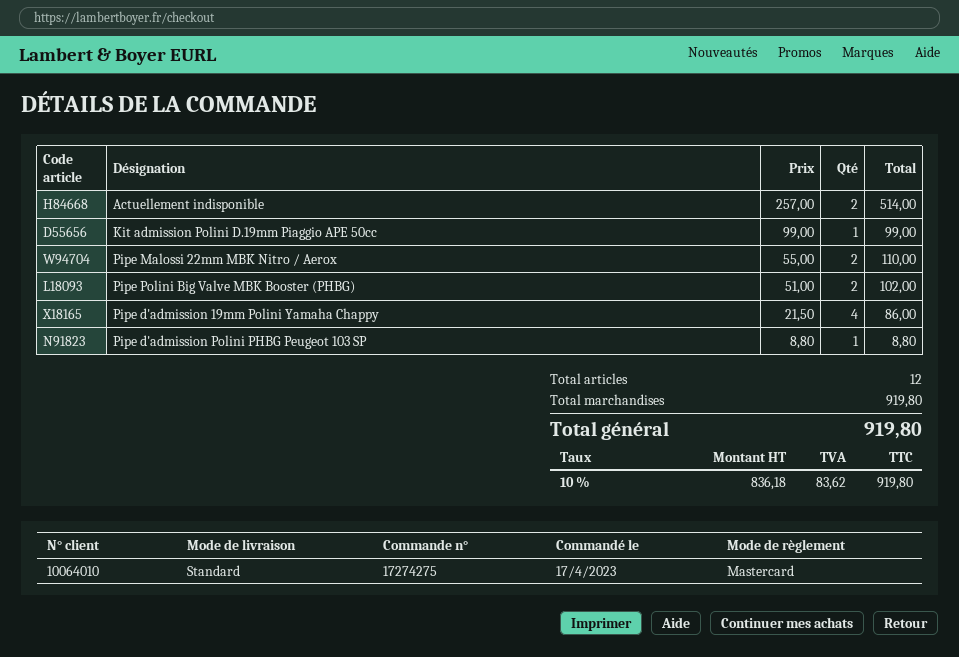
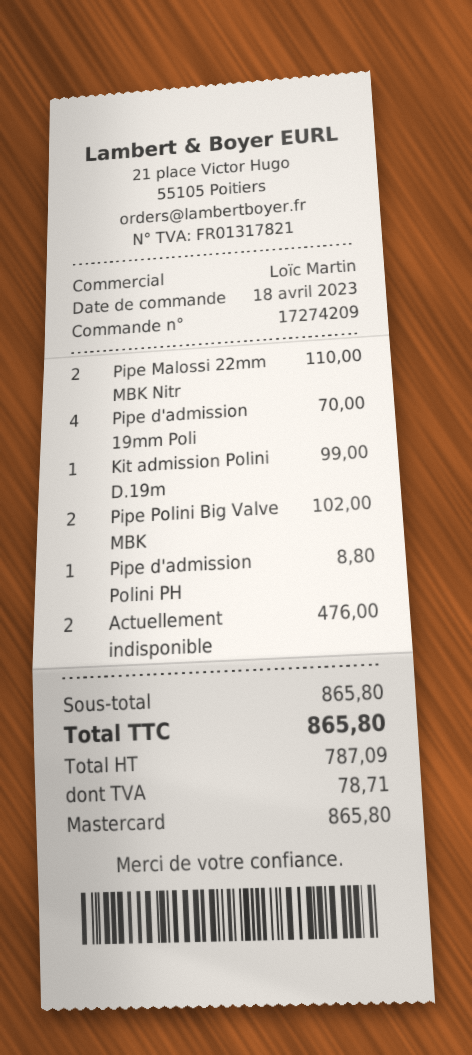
order number: 17274275 -> 17274209
order date: 2023-04-17 -> 2023-04-18
Actuellement indisponible: 2 for 514.00 -> 2 for 476.00
Pipe d'admission 19mm Polini Yamaha Chappy: 4 for 86.00 -> 4 for 70.00
subtotal: 919.80 -> 865.80
net: 836.18 -> 787.09
tax: 83.62 -> 78.71
total: 919.80 -> 865.80

